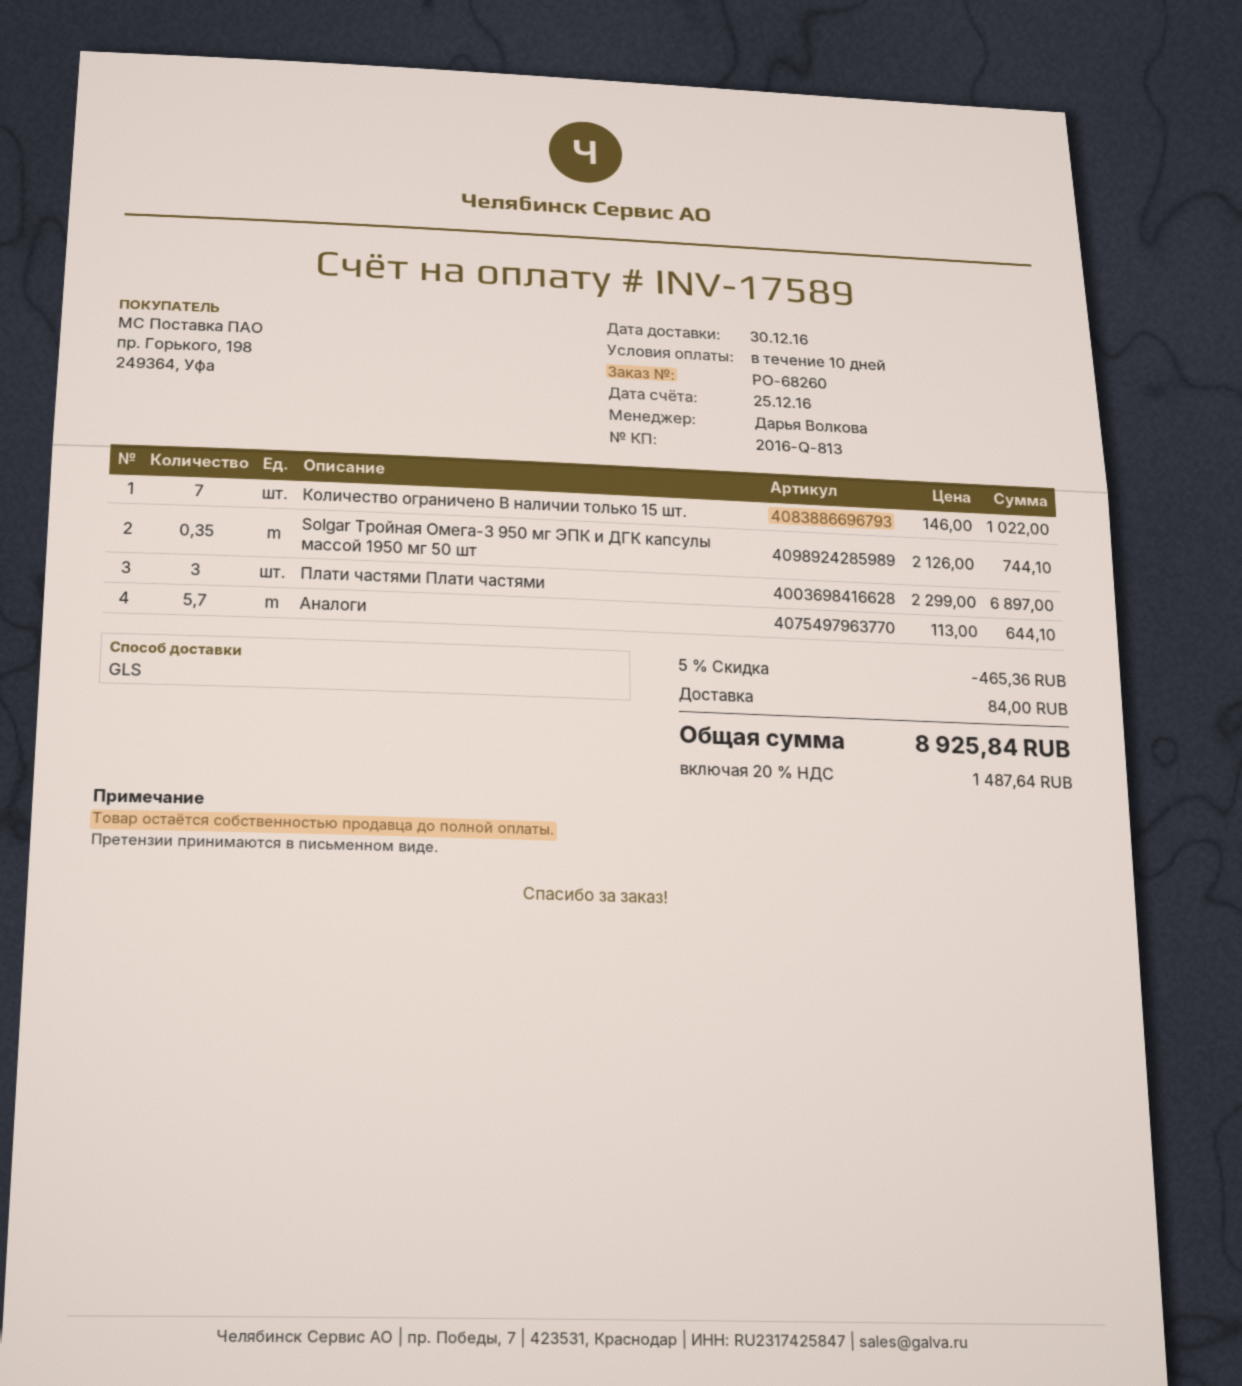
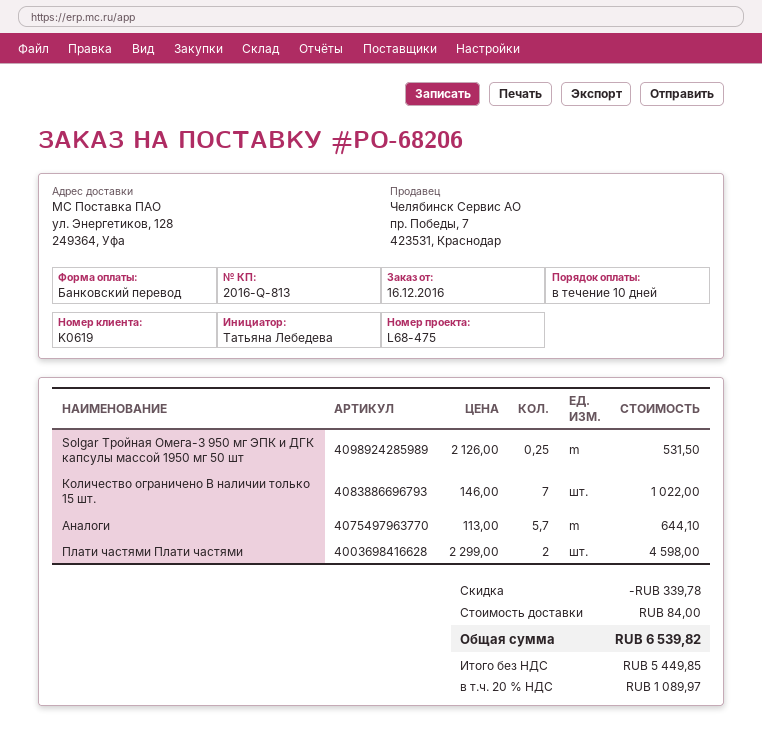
order number: PO-68260 -> PO-68206
Solgar Тройная Омега-3 950 мг ЭПК и ДГК капсулы массой 1950 мг 50 шт: 0.35 x 2126.00 = 744.10 -> 0.25 x 2126.00 = 531.50
Плати частями Плати частями: 3 x 2299.00 = 6897.00 -> 2 x 2299.00 = 4598.00
discount: 465.36 -> 339.78
tax: 20% = 1487.64 -> 20% = 1089.97
total: 8925.84 -> 6539.82

